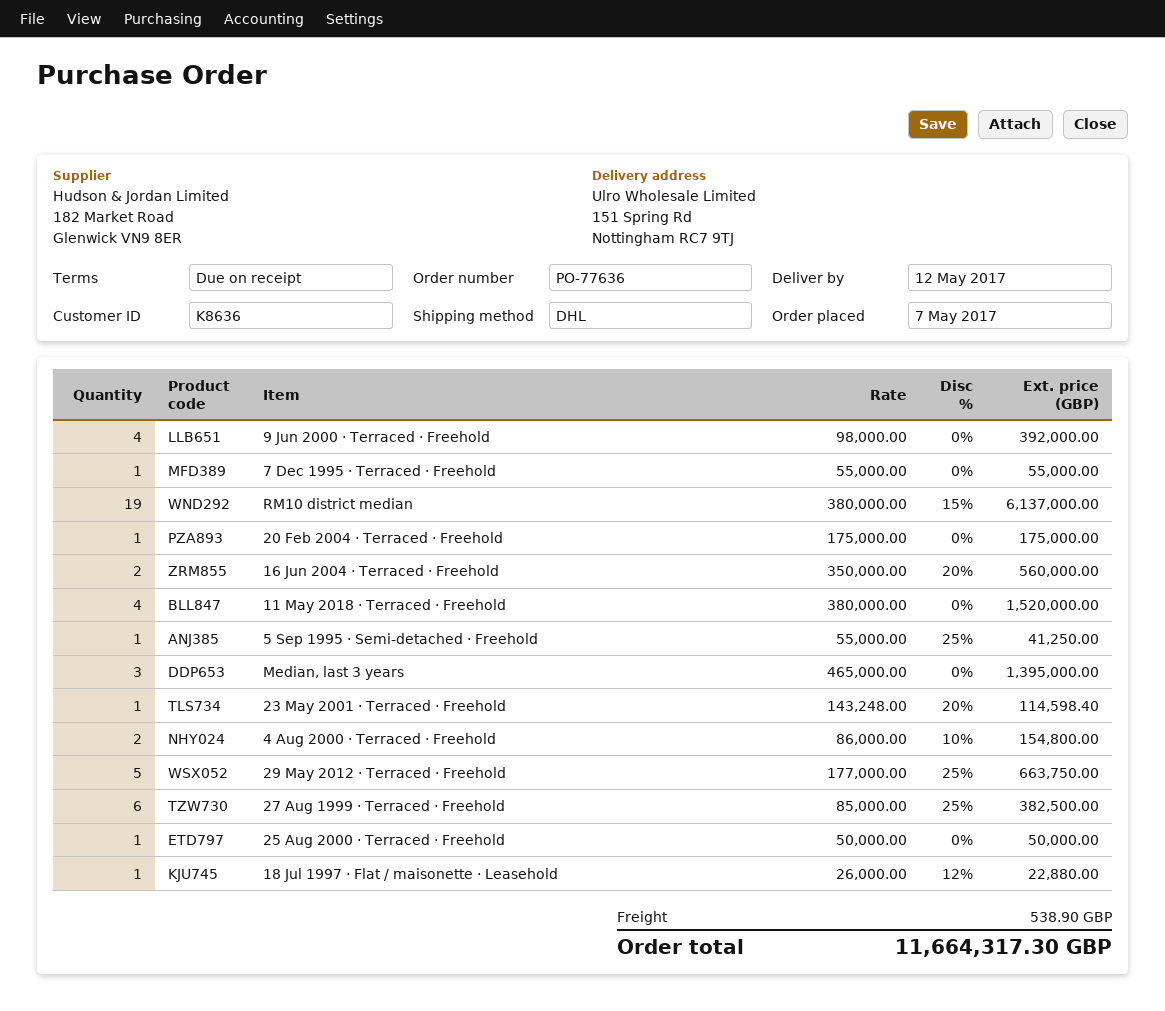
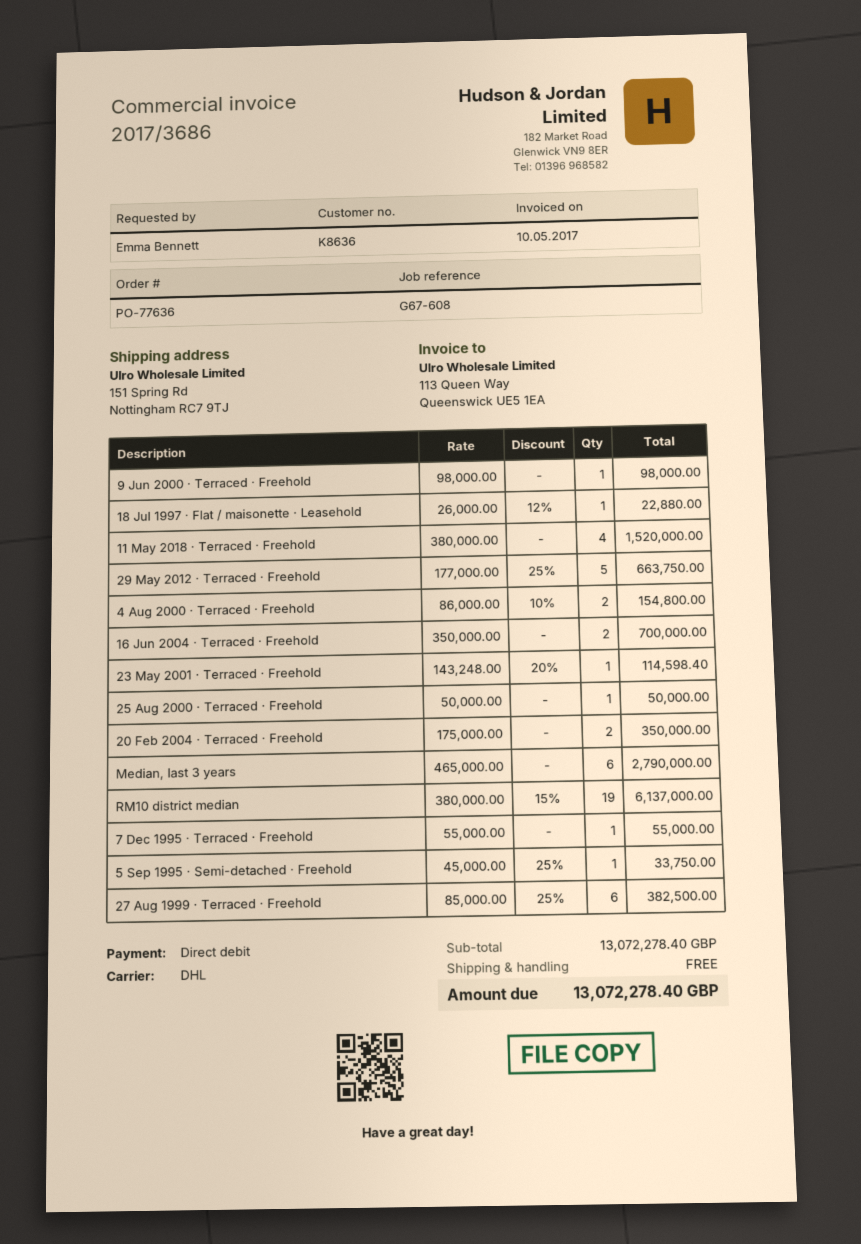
9 Jun 2000 · Terraced · Freehold: 4 x 98000.00 = 392000.00 -> 1 x 98000.00 = 98000.00
20 Feb 2004 · Terraced · Freehold: 1 x 175000.00 = 175000.00 -> 2 x 175000.00 = 350000.00
16 Jun 2004 · Terraced · Freehold: 2 x 350000.00 - 20% = 560000.00 -> 2 x 350000.00 = 700000.00
5 Sep 1995 · Semi-detached · Freehold: 1 x 55000.00 - 25% = 41250.00 -> 1 x 45000.00 - 25% = 33750.00
Median, last 3 years: 3 x 465000.00 = 1395000.00 -> 6 x 465000.00 = 2790000.00
shipping: 538.90 -> 0.00
total: 11664317.30 -> 13072278.40

